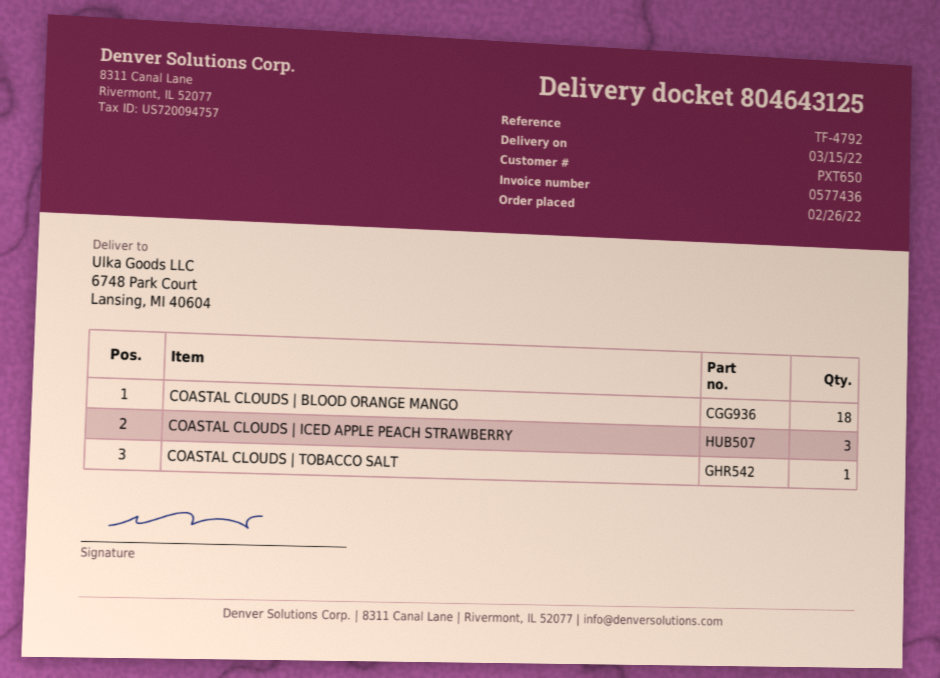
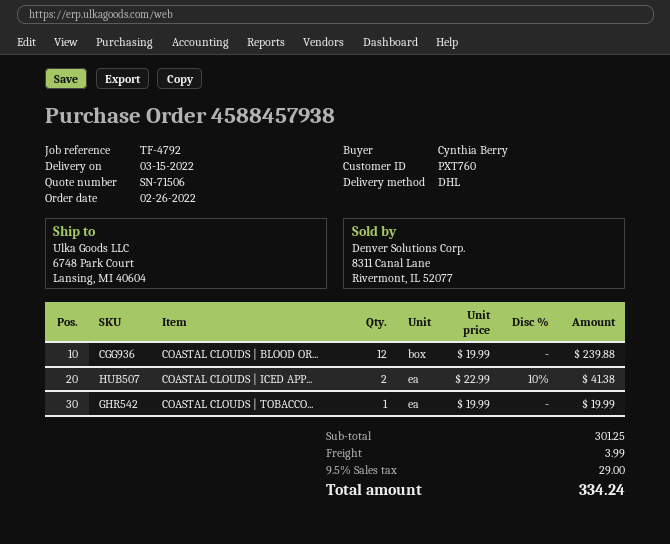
customer number: PXT650 -> PXT760
COASTAL CLOUDS | BLOOD ORANGE MANGO: 18 -> 12
COASTAL CLOUDS | ICED APPLE PEACH STRAWBERRY: 3 -> 2

